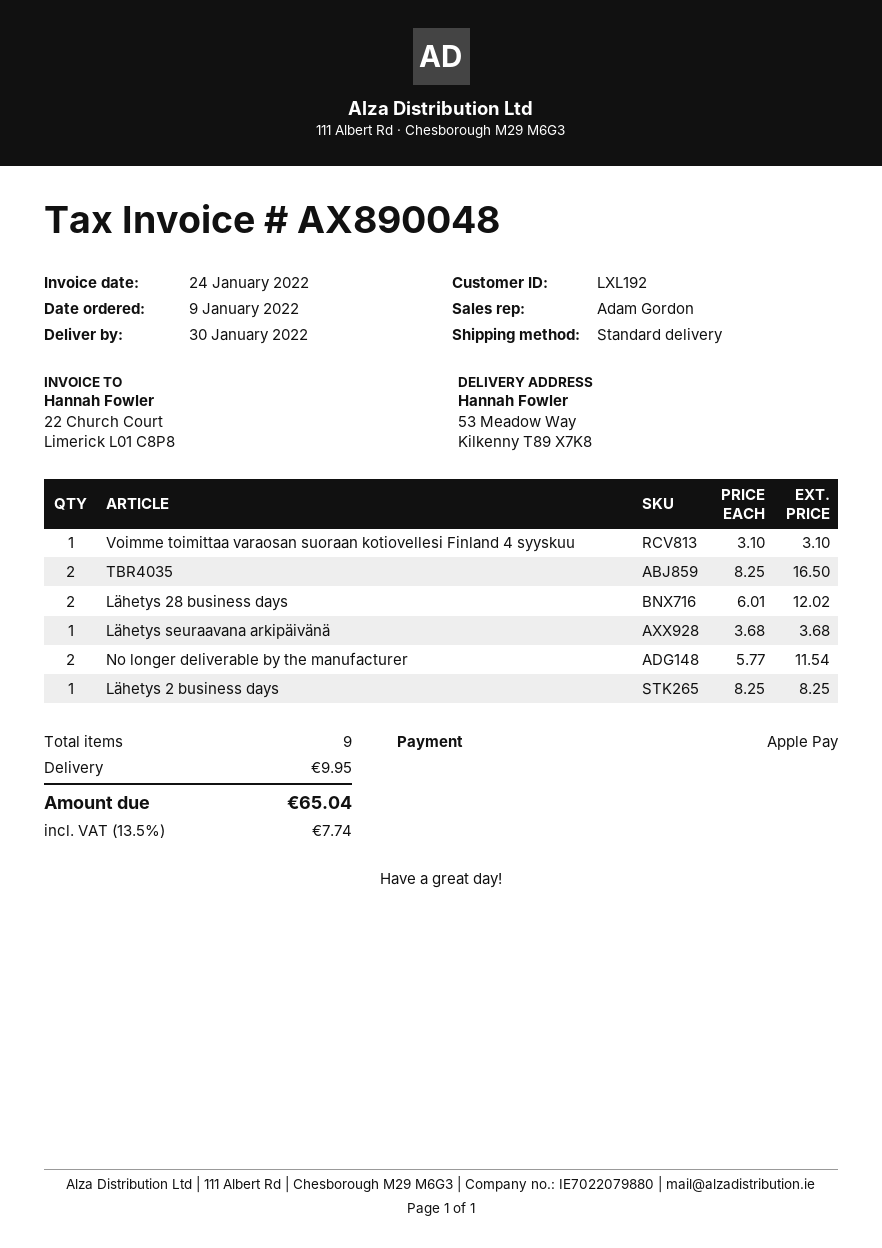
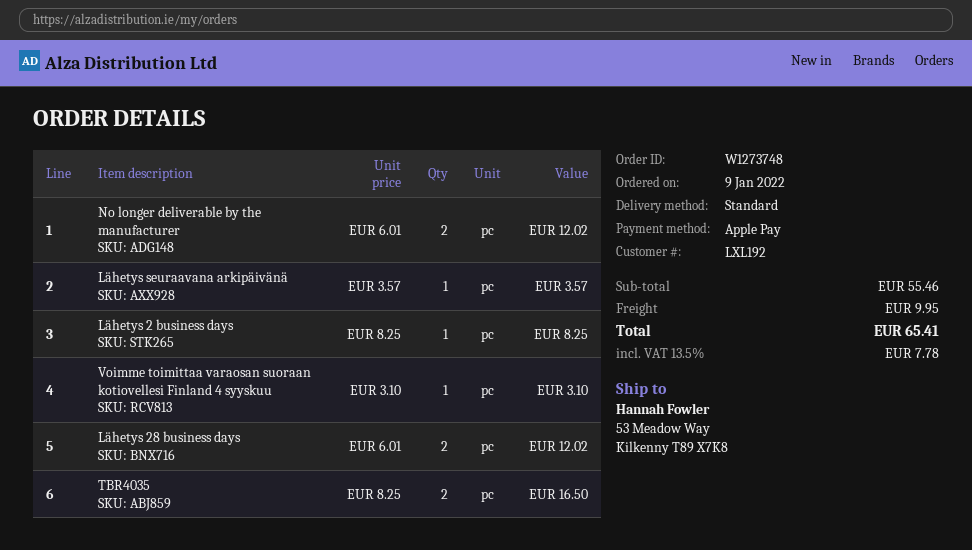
Lähetys seuraavana arkipäivänä: 1 x 3.68 = 3.68 -> 1 x 3.57 = 3.57
No longer deliverable by the manufacturer: 2 x 5.77 = 11.54 -> 2 x 6.01 = 12.02
tax: 13.5% = 7.74 -> 13.5% = 7.78
total: 65.04 -> 65.41

